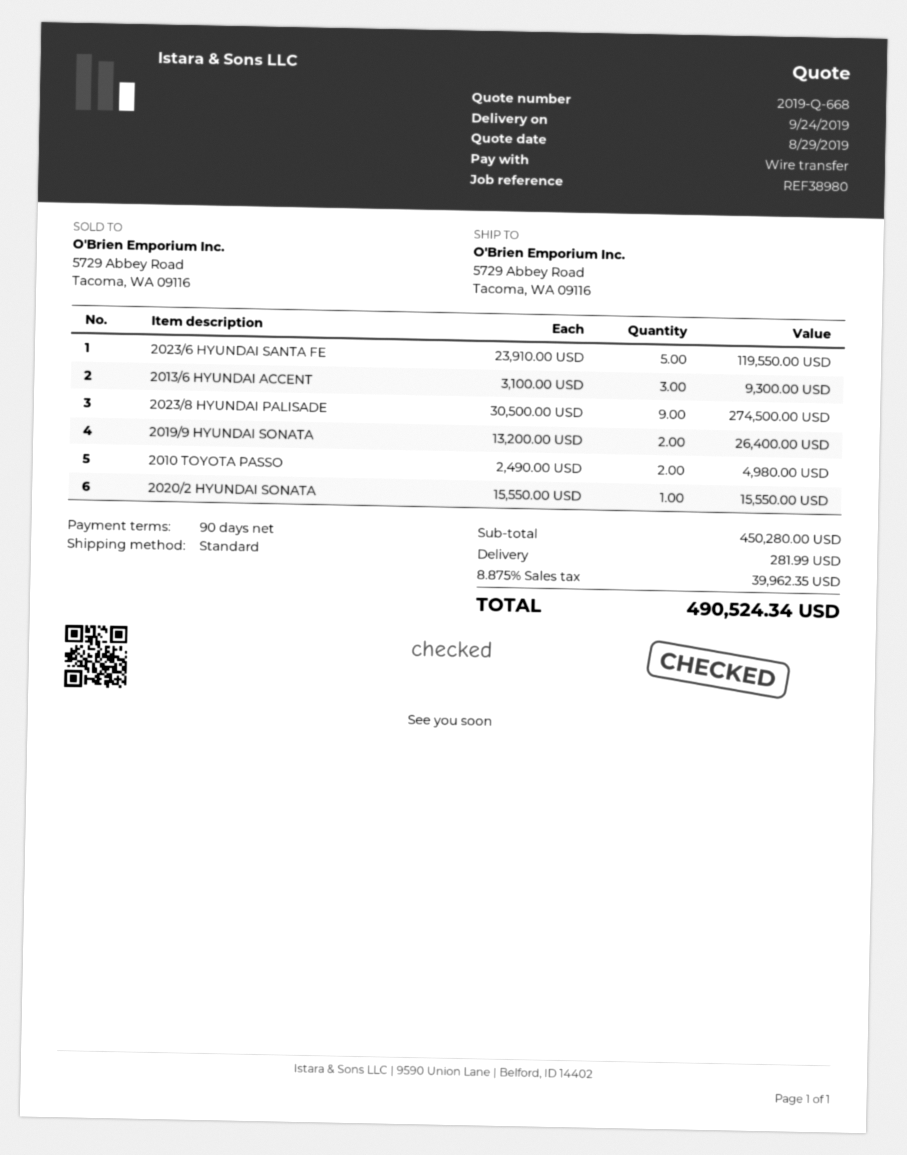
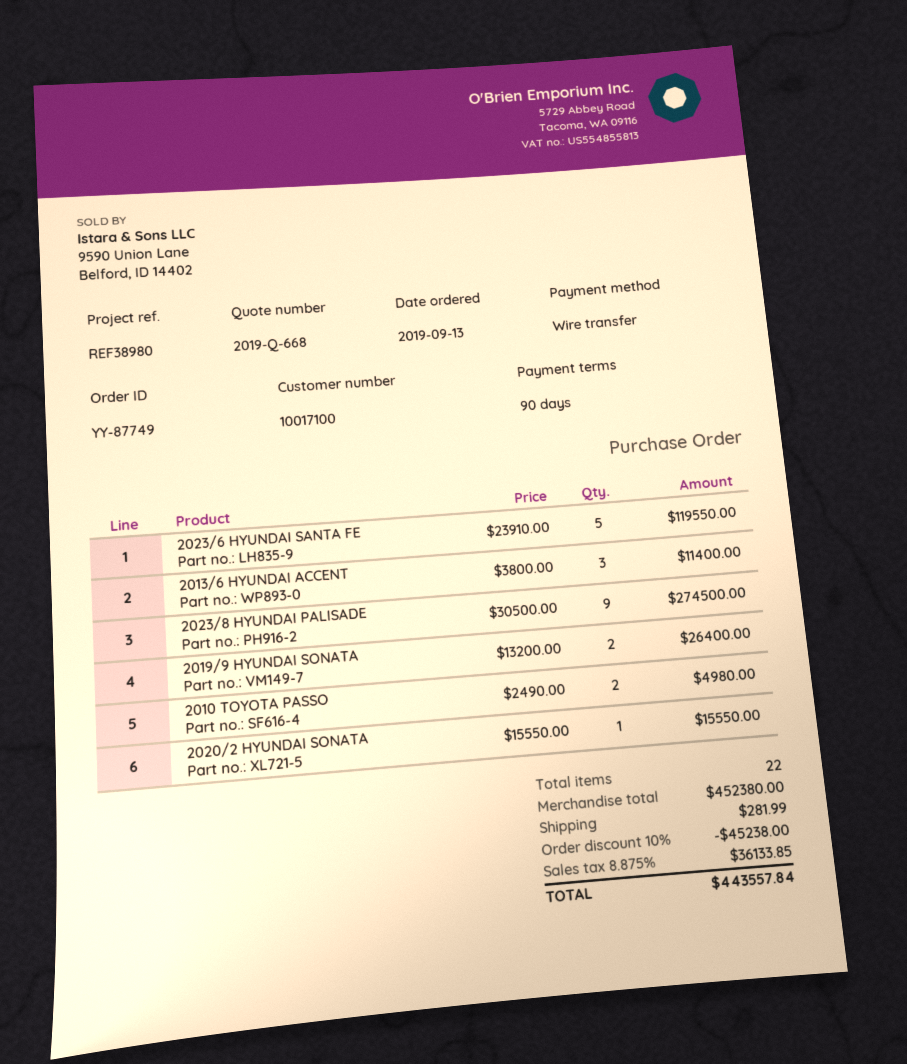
2013/6 HYUNDAI ACCENT: 3 x 3100.00 = 9300.00 -> 3 x 3800.00 = 11400.00
subtotal: 450280.00 -> 452380.00
discount: none -> 10% = 45238.00
tax: 8.875% = 39962.35 -> 8.875% = 36133.85
total: 490524.34 -> 443557.84

